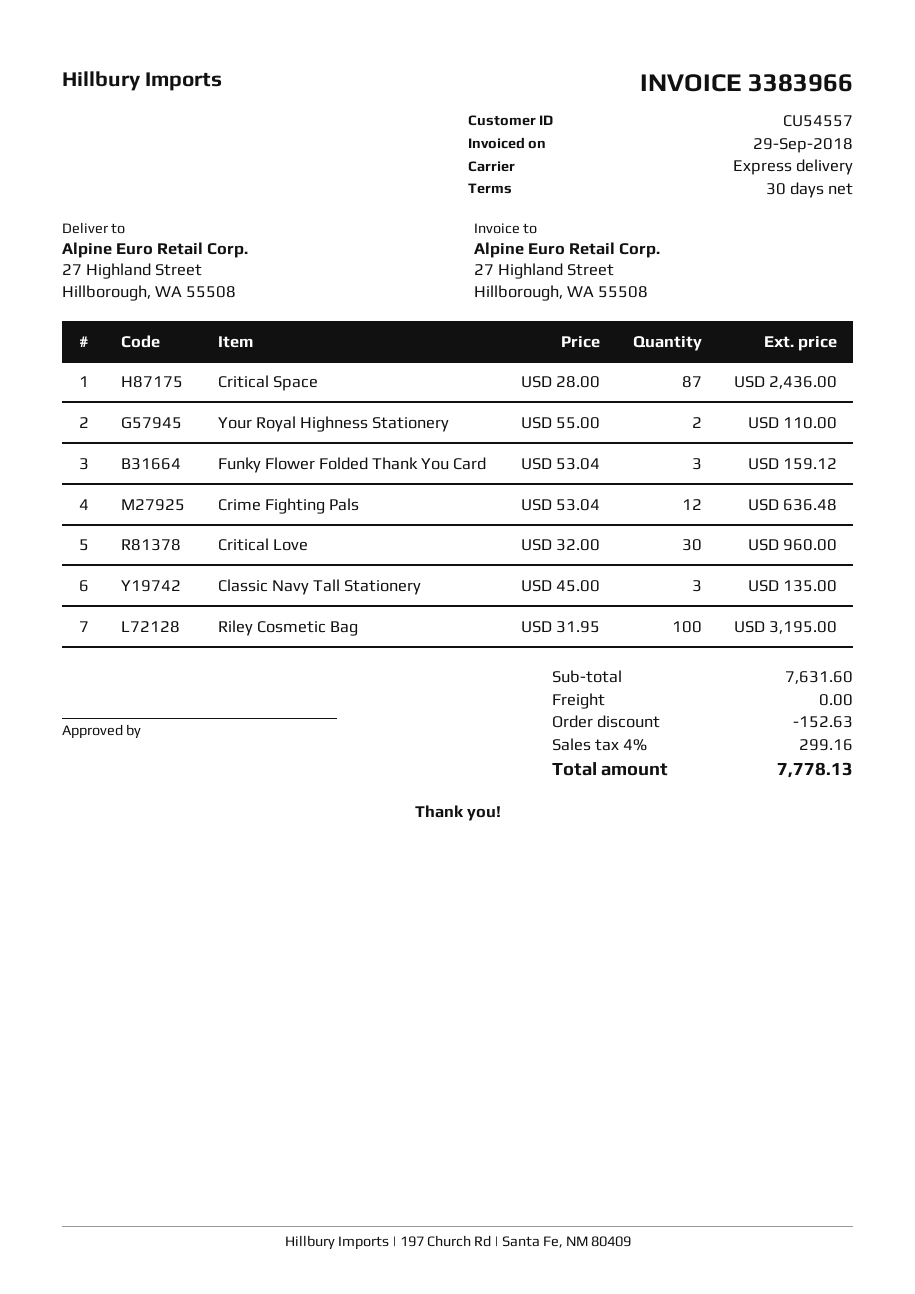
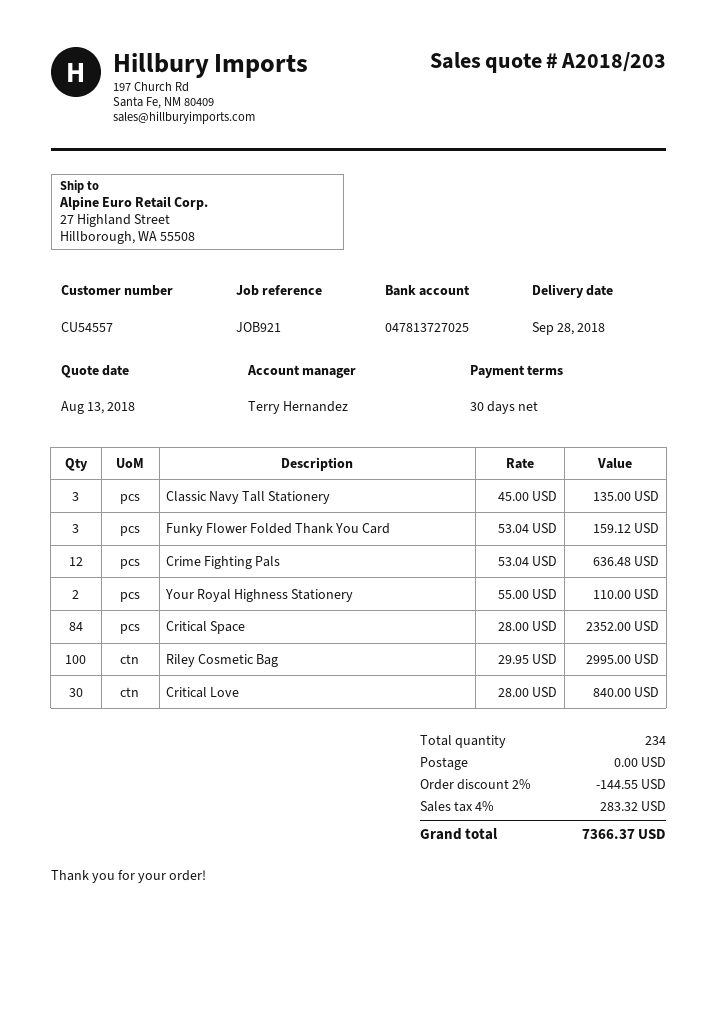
Critical Space: 87 x 28.00 = 2436.00 -> 84 x 28.00 = 2352.00
Critical Love: 30 x 32.00 = 960.00 -> 30 x 28.00 = 840.00
Riley Cosmetic Bag: 100 x 31.95 = 3195.00 -> 100 x 29.95 = 2995.00
discount: 152.63 -> 144.55
tax: 4% = 299.16 -> 4% = 283.32
total: 7778.13 -> 7366.37

